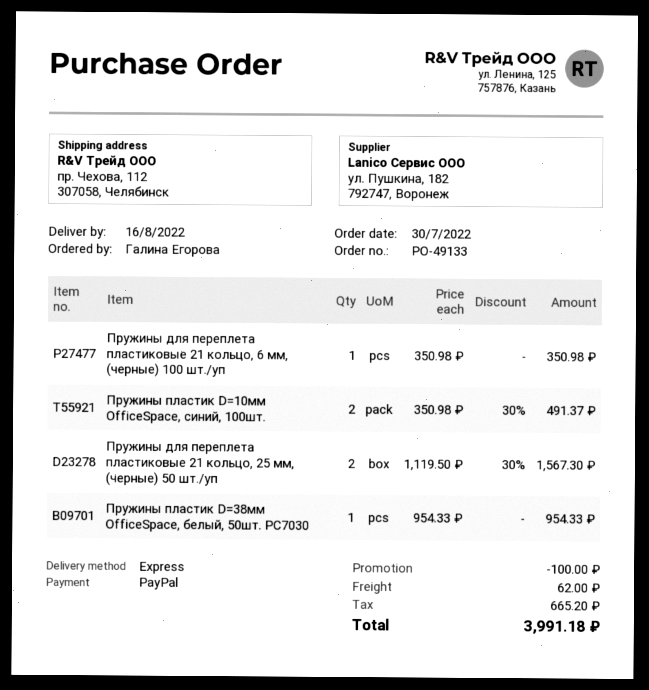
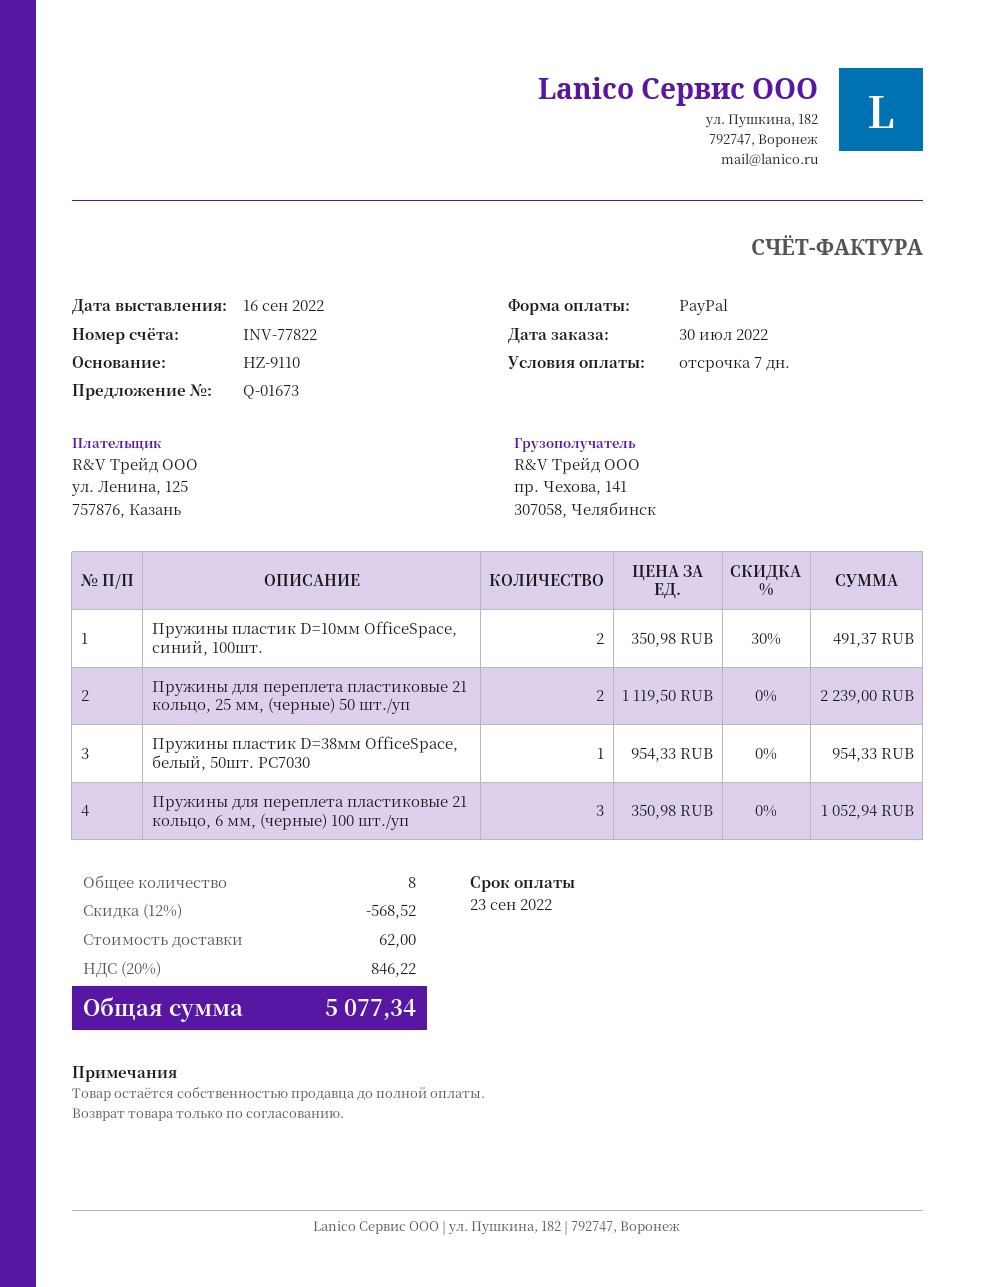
ship to: пр. Чехова, 112, 307058, Челябинск -> пр. Чехова, 141, 307058, Челябинск
Пружины для переплета пластиковые 21 кольцо, 6 мм, (черные) 100 шт./уп: 1 x 350.98 = 350.98 -> 3 x 350.98 = 1052.94
Пружины для переплета пластиковые 21 кольцо, 25 мм, (черные) 50 шт./уп: 2 x 1119.50 - 30% = 1567.30 -> 2 x 1119.50 = 2239.00
discount: 100.00 -> 568.52
tax: 665.20 -> 846.22
total: 3991.18 -> 5077.34

